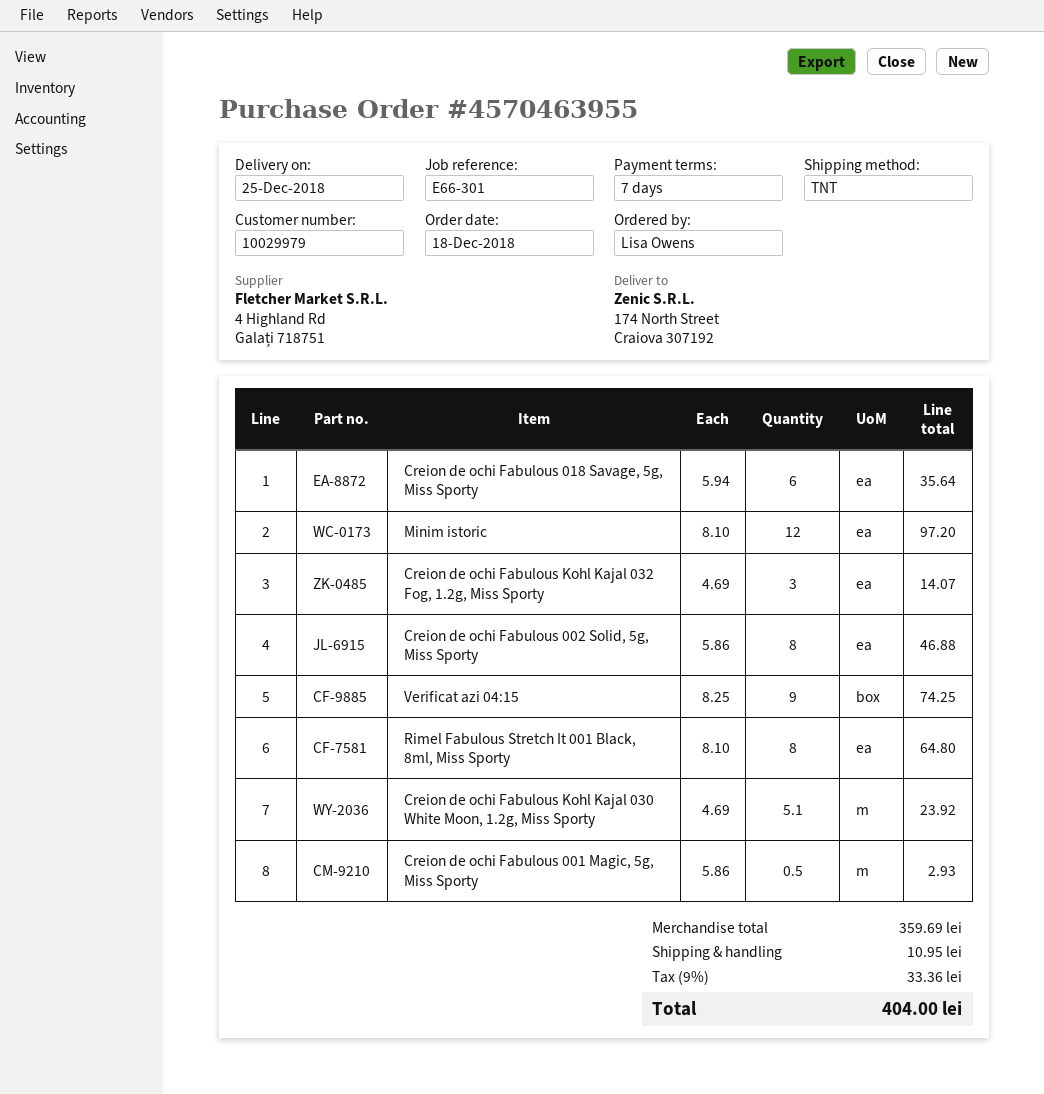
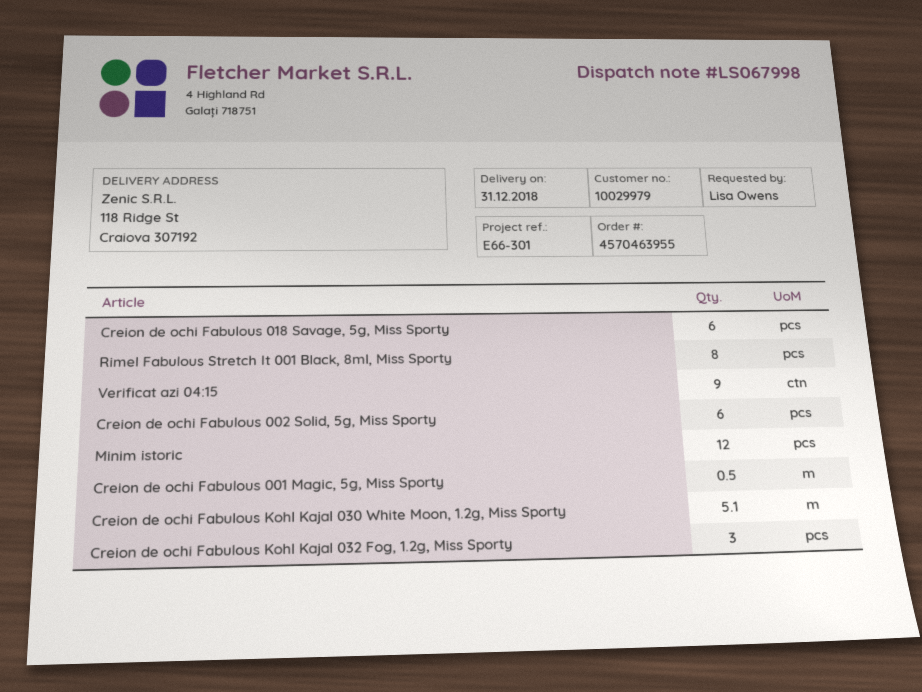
delivery date: 2018-12-25 -> 2018-12-31
ship to: 174 North Street, Craiova 307192 -> 118 Ridge St, Craiova 307192
Creion de ochi Fabulous 002 Solid, 5g, Miss Sporty: 8 -> 6

